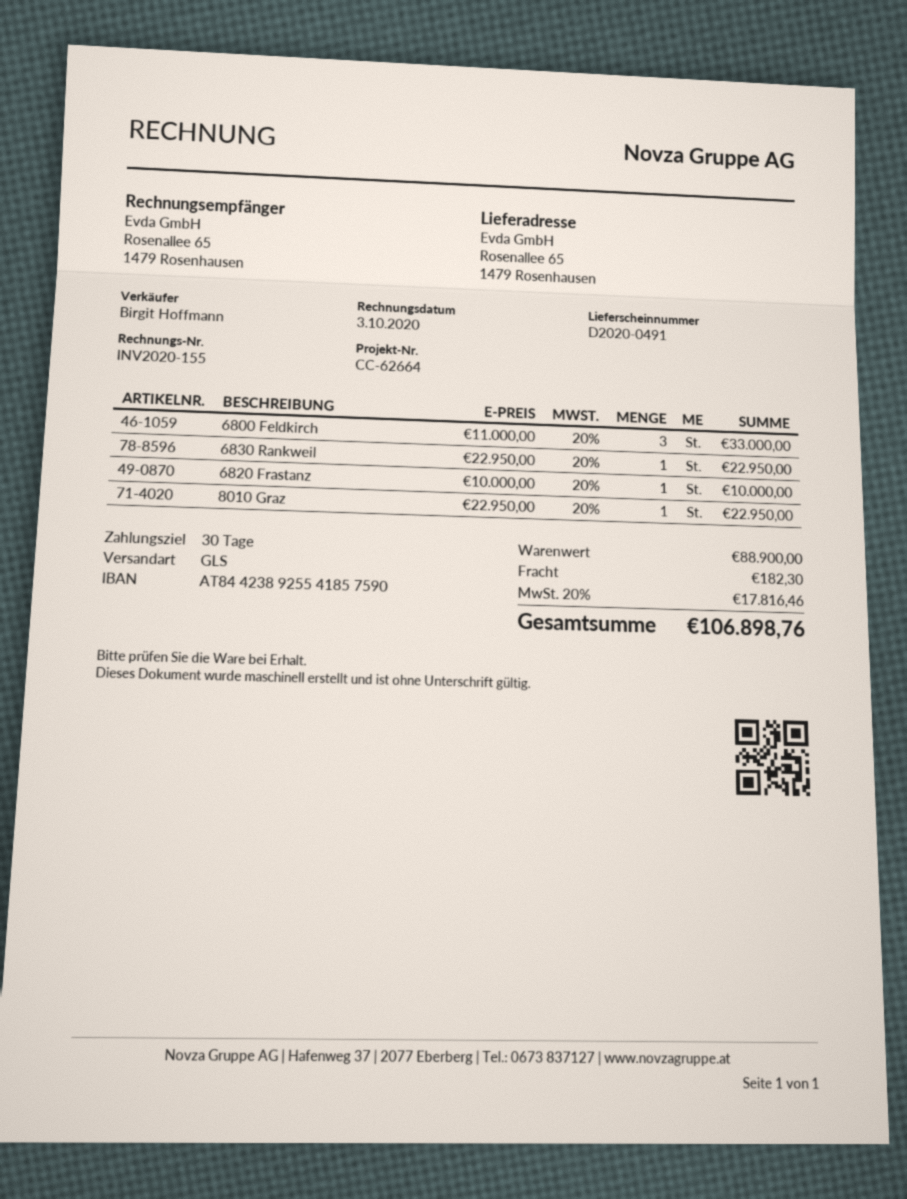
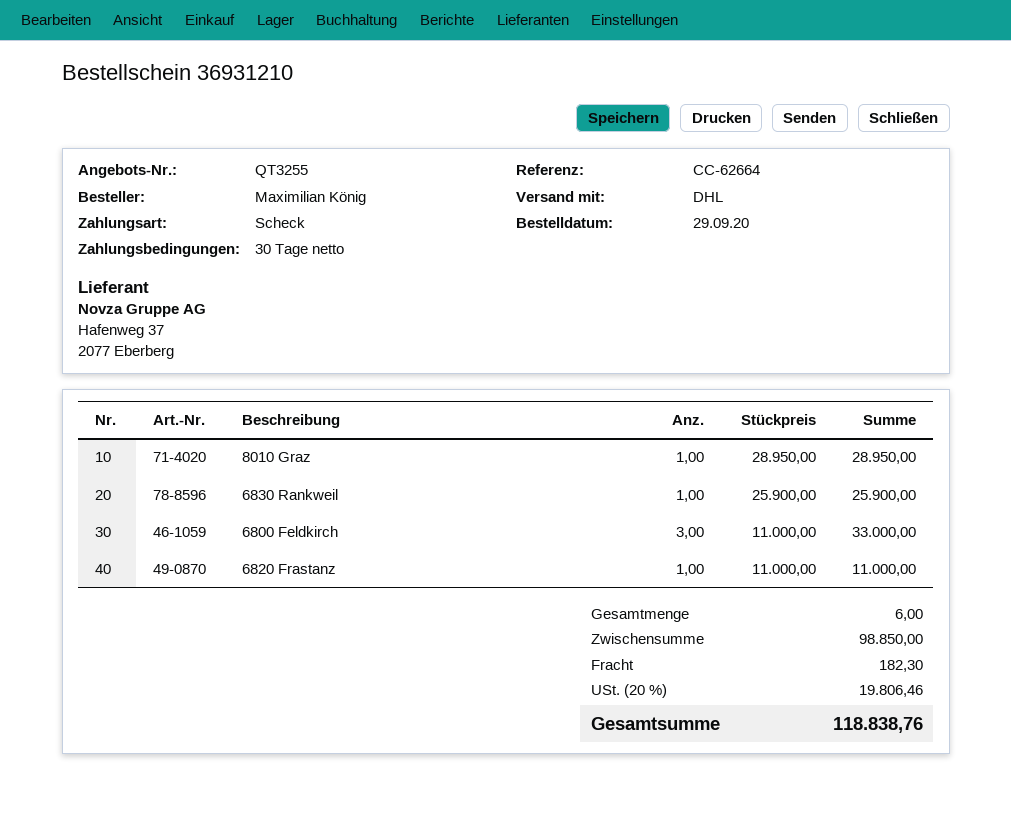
shipping method: GLS -> DHL
6830 Rankweil: 1 x 22950.00 = 22950.00 -> 1 x 25900.00 = 25900.00
6820 Frastanz: 1 x 10000.00 = 10000.00 -> 1 x 11000.00 = 11000.00
8010 Graz: 1 x 22950.00 = 22950.00 -> 1 x 28950.00 = 28950.00
subtotal: 88900.00 -> 98850.00
tax: 20% = 17816.46 -> 20% = 19806.46
total: 106898.76 -> 118838.76

